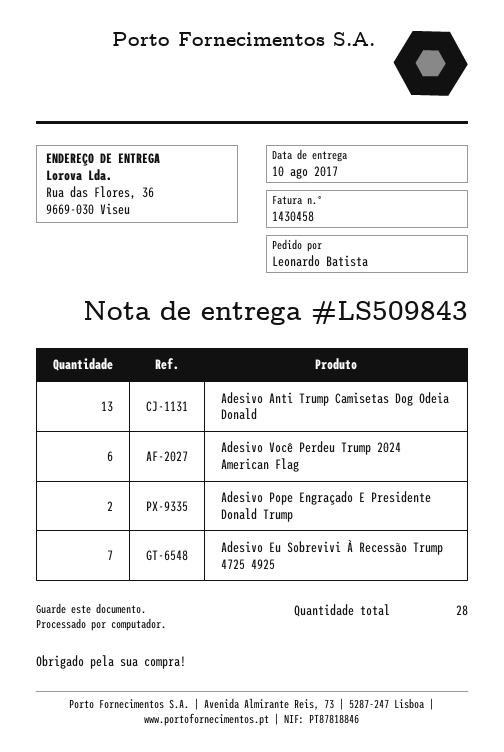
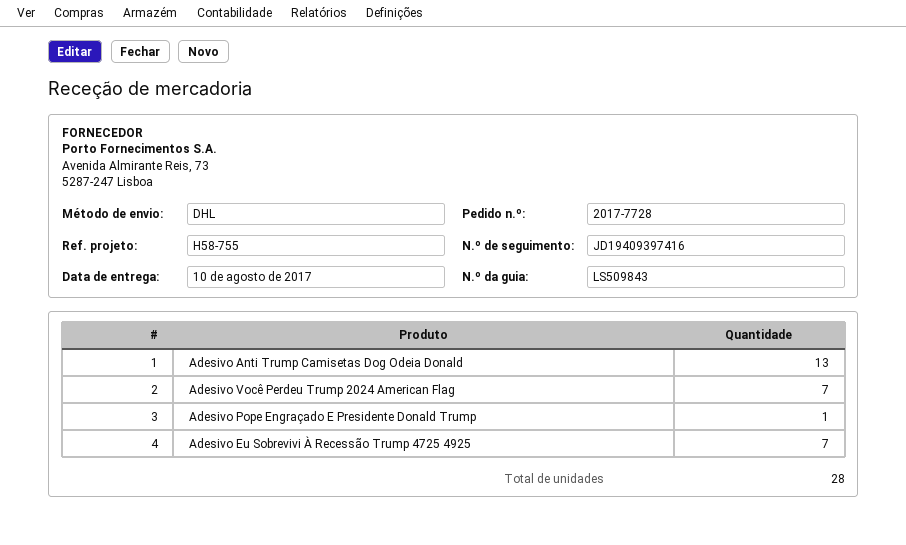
Adesivo Você Perdeu Trump 2024 American Flag: 6 -> 7
Adesivo Pope Engraçado E Presidente Donald Trump: 2 -> 1

